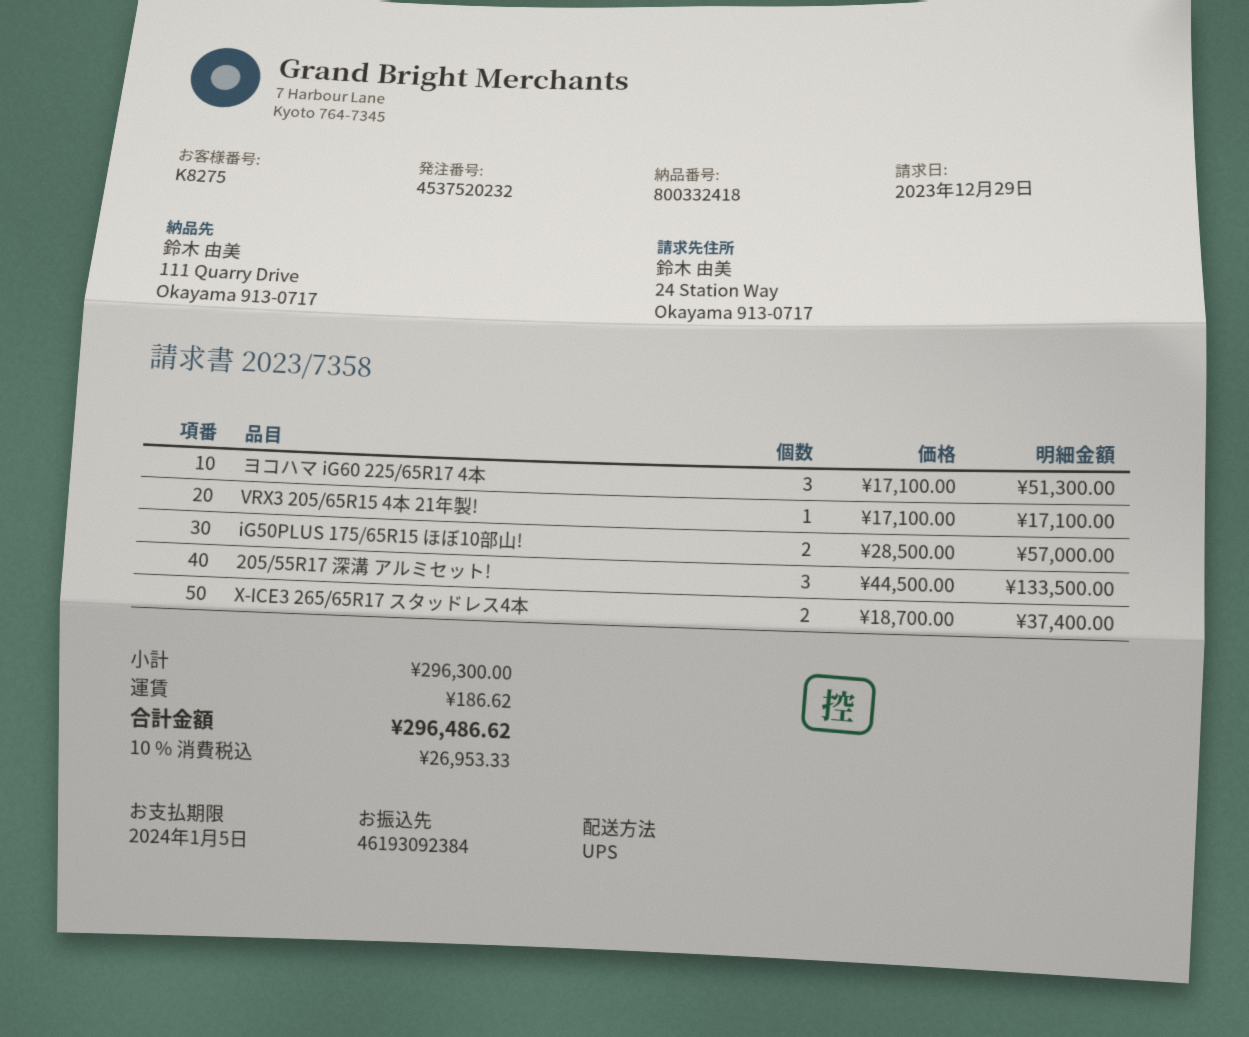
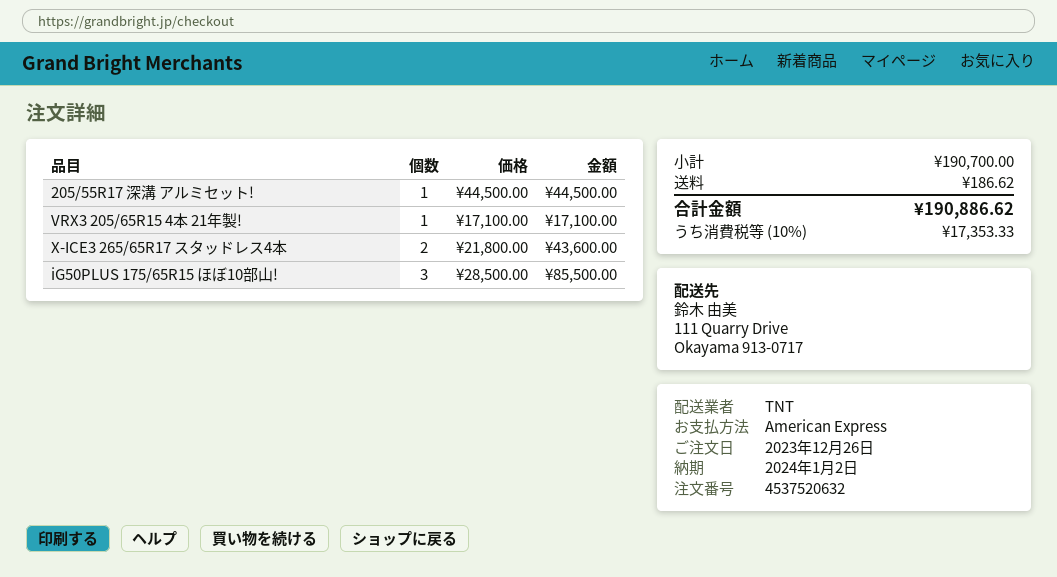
order number: 4537520232 -> 4537520632
shipping method: UPS -> TNT
ヨコハマ iG60 225/65R17 4本: 3 x 17100.00 = 51300.00 -> none
iG50PLUS 175/65R15 ほぼ10部山!: 2 x 28500.00 = 57000.00 -> 3 x 28500.00 = 85500.00
205/55R17 深溝 アルミセット!: 3 x 44500.00 = 133500.00 -> 1 x 44500.00 = 44500.00
X-ICE3 265/65R17 スタッドレス4本: 2 x 18700.00 = 37400.00 -> 2 x 21800.00 = 43600.00
subtotal: 296300.00 -> 190700.00
tax: 10% = 26953.33 -> 10% = 17353.33
total: 296486.62 -> 190886.62

